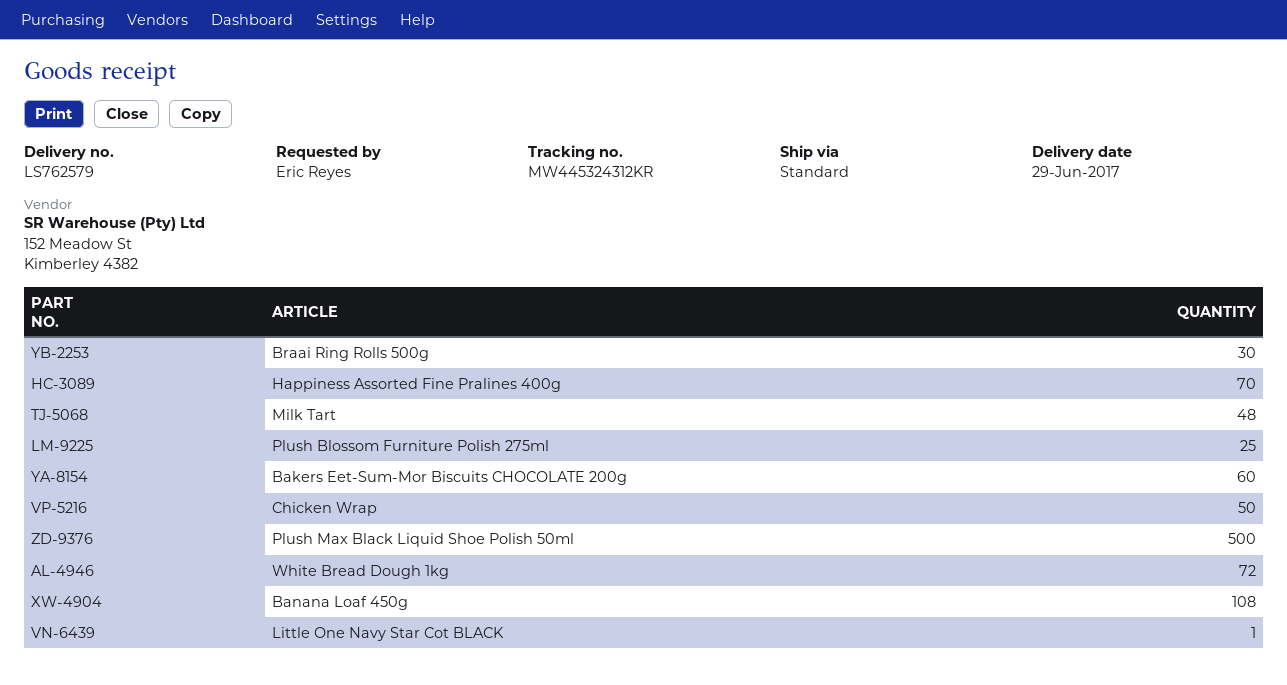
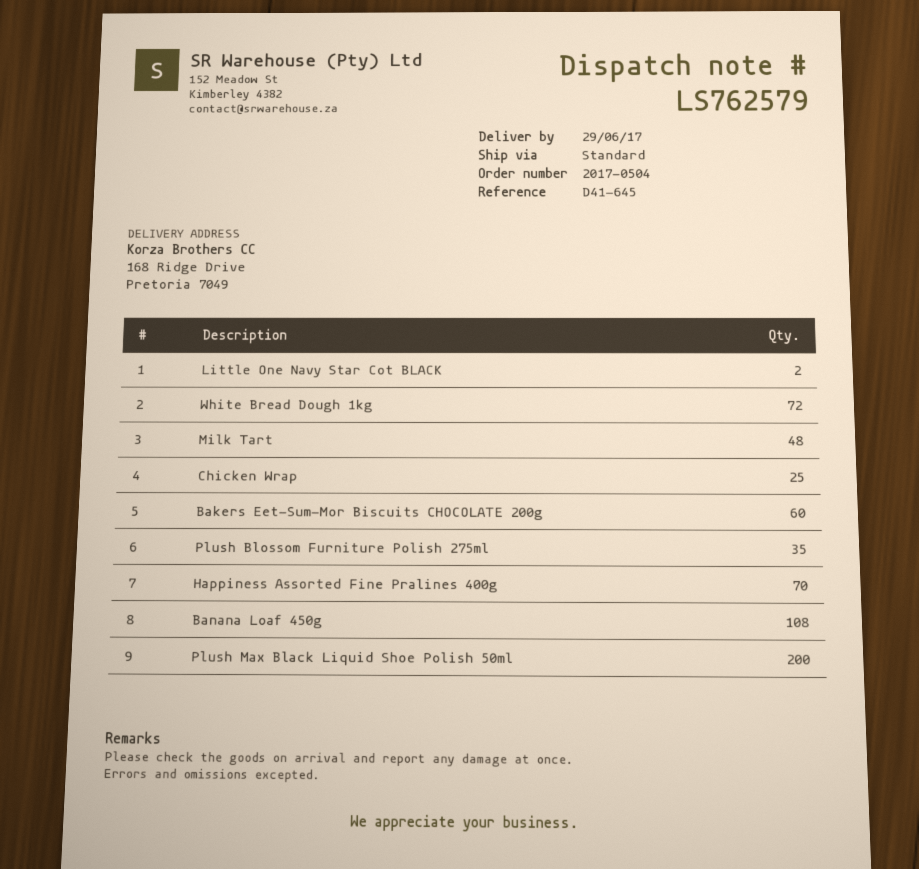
Braai Ring Rolls 500g: 30 -> none
Plush Blossom Furniture Polish 275ml: 25 -> 35
Chicken Wrap: 50 -> 25
Plush Max Black Liquid Shoe Polish 50ml: 500 -> 200
Little One Navy Star Cot BLACK: 1 -> 2

